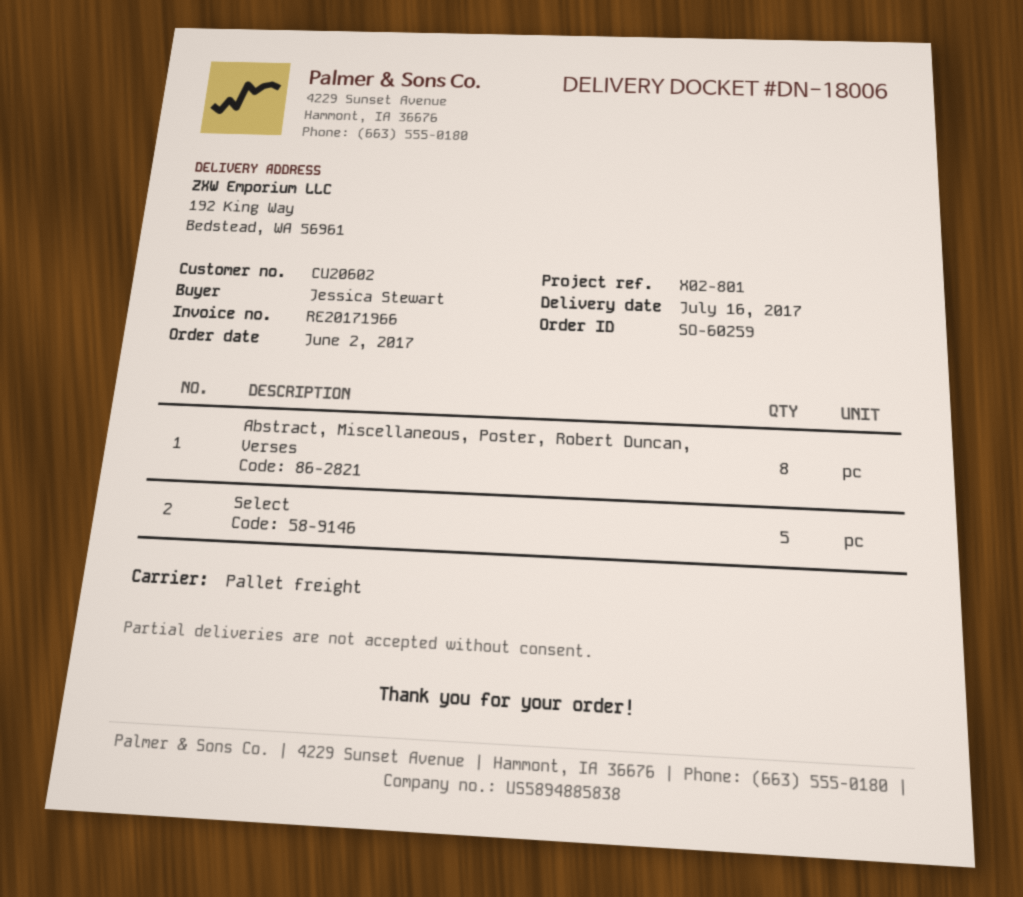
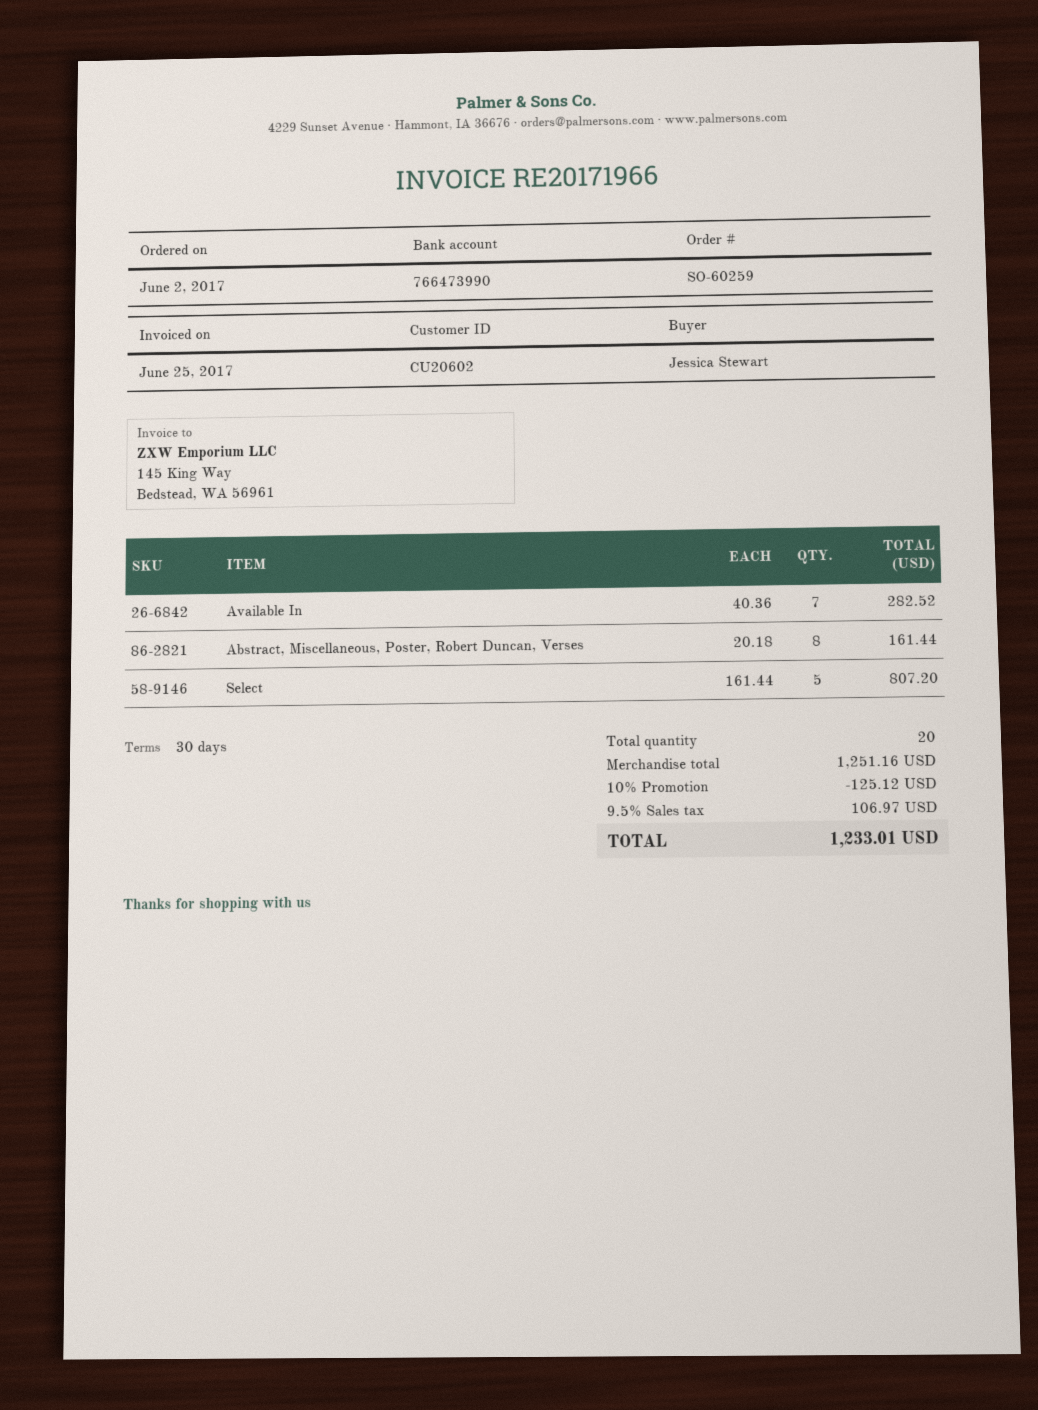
Available In: none -> 7

